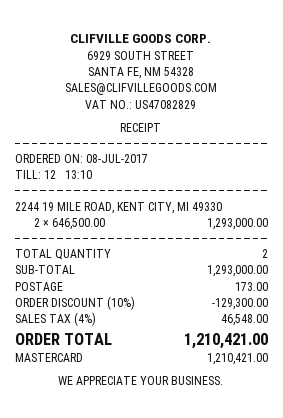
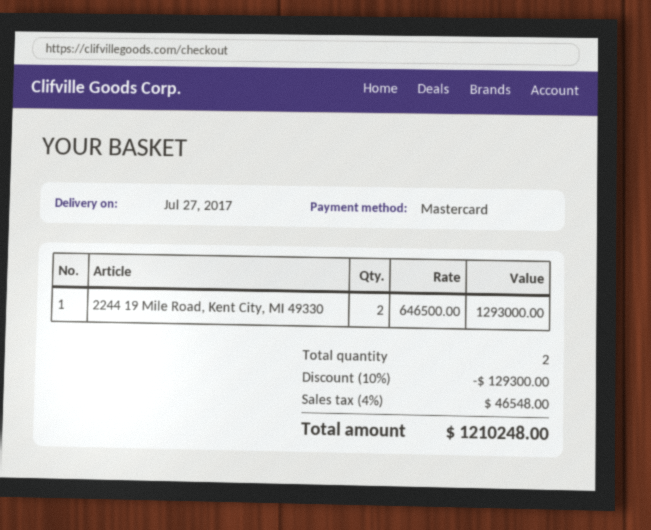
shipping: 173.00 -> none
total: 1210421.00 -> 1210248.00

